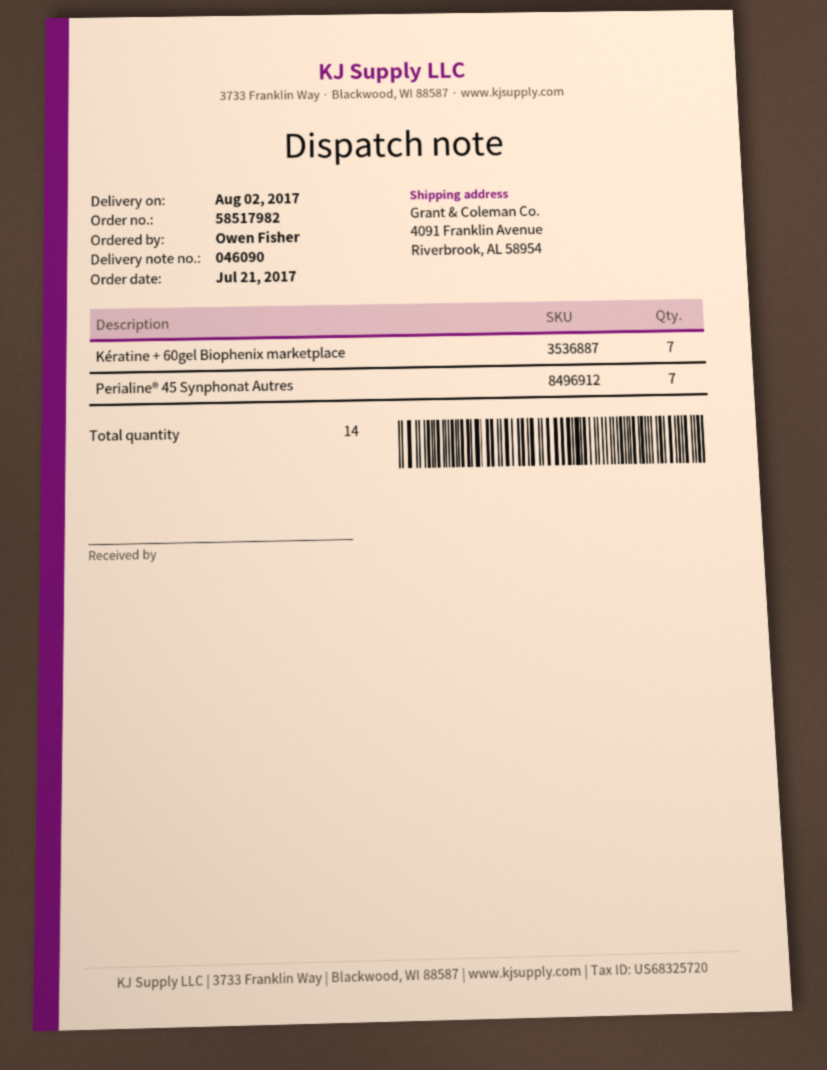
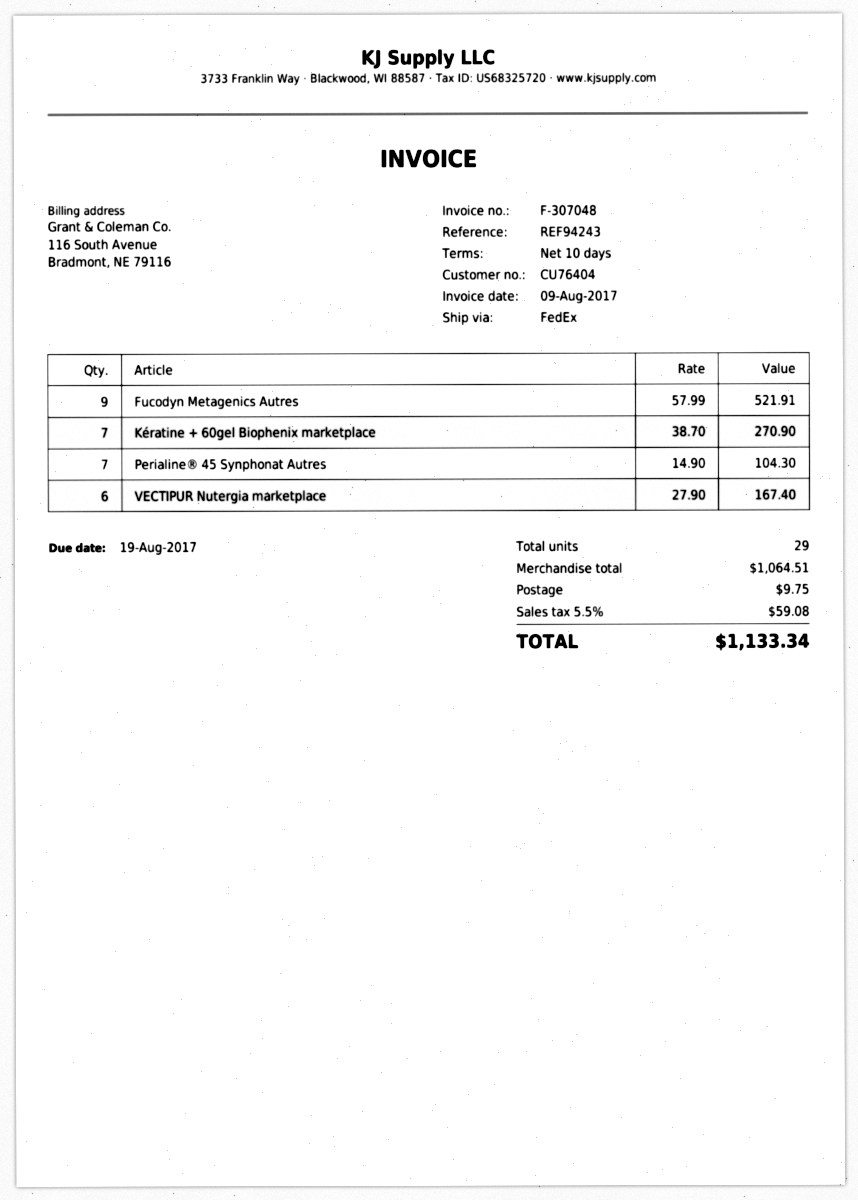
Fucodyn Metagenics Autres: none -> 9
VECTIPUR Nutergia marketplace: none -> 6
total quantity: 14 -> 29

